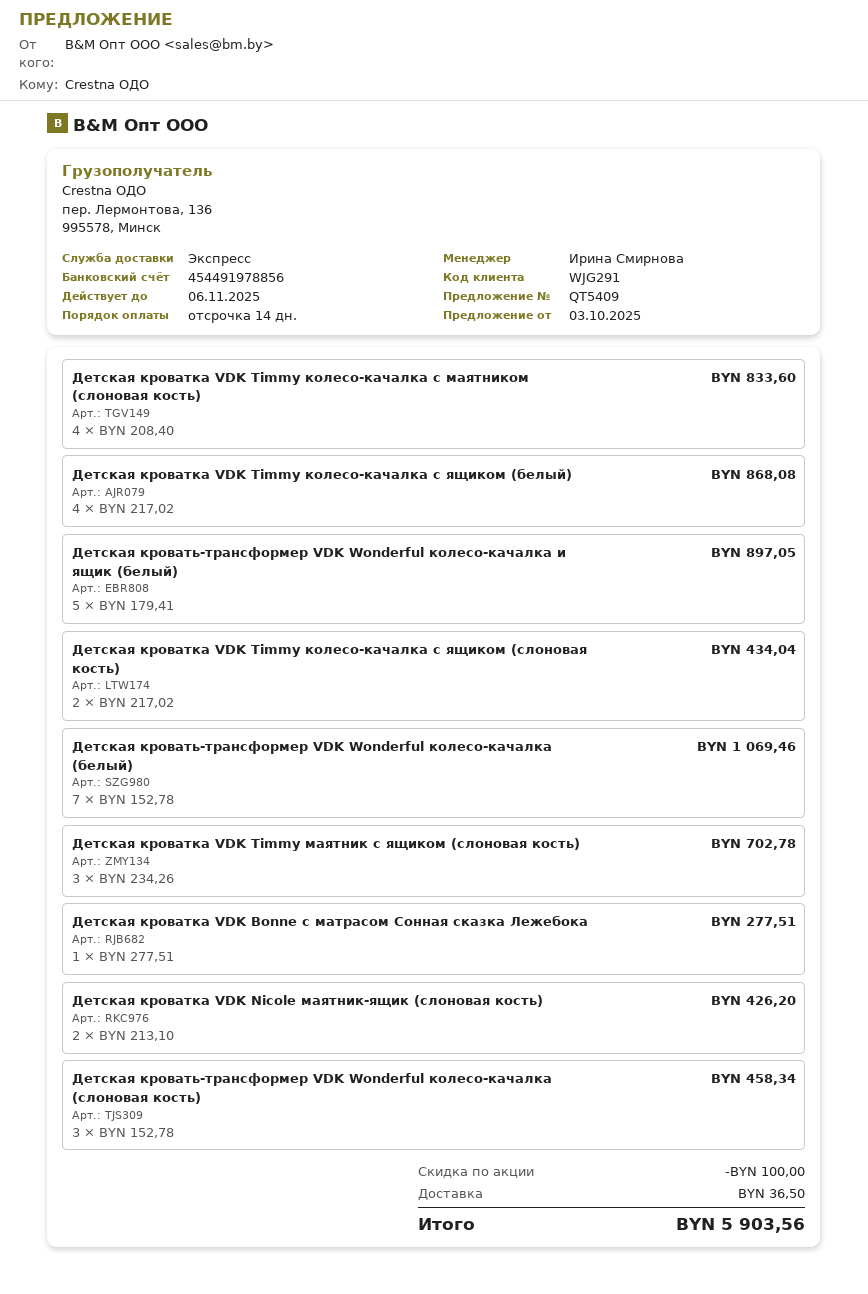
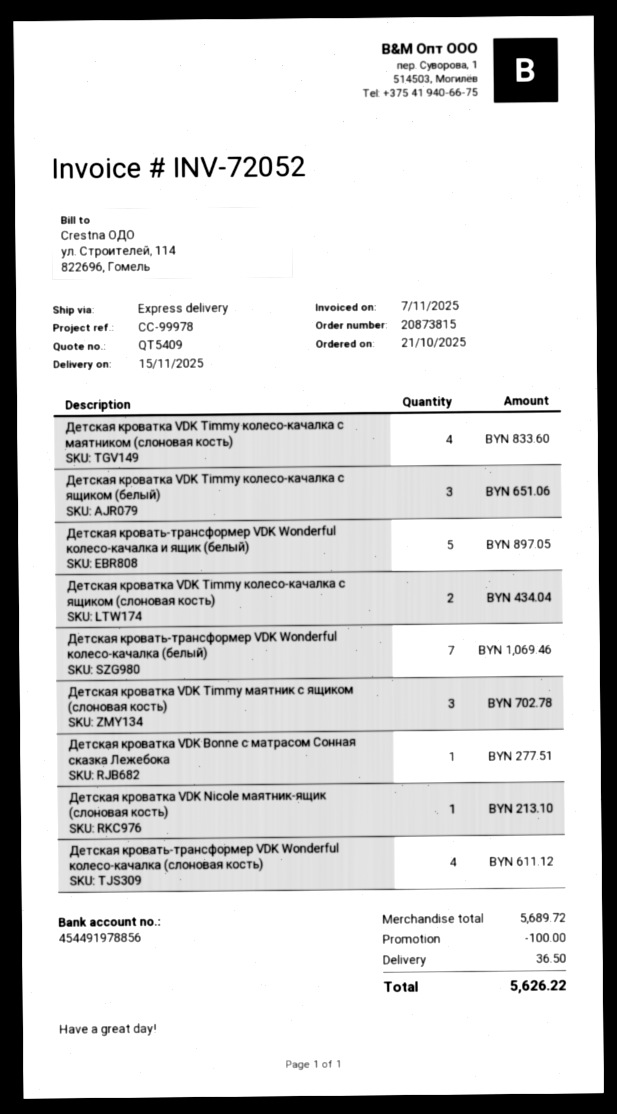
Детская кроватка VDK Timmy колесо-качалка с ящиком (белый): 4 for 868.08 -> 3 for 651.06
Детская кроватка VDK Nicole маятник-ящик (слоновая кость): 2 for 426.20 -> 1 for 213.10
Детская кровать-трансформер VDK Wonderful колесо-качалка (слоновая кость): 3 for 458.34 -> 4 for 611.12
total: 5903.56 -> 5626.22

